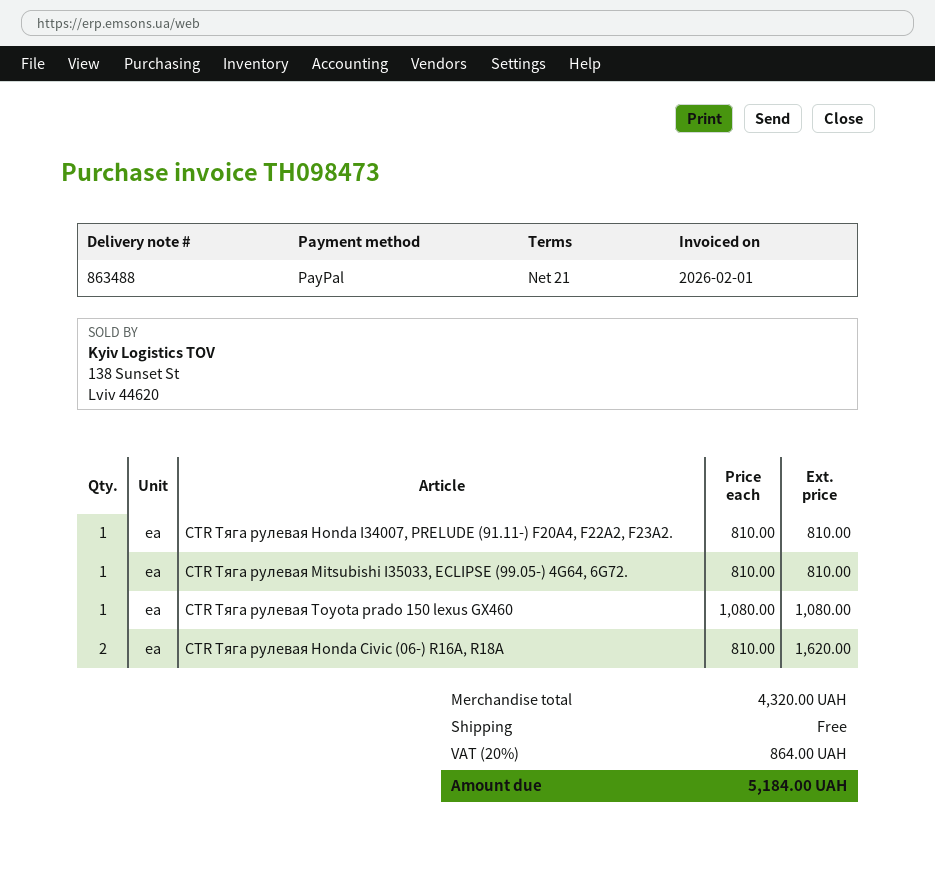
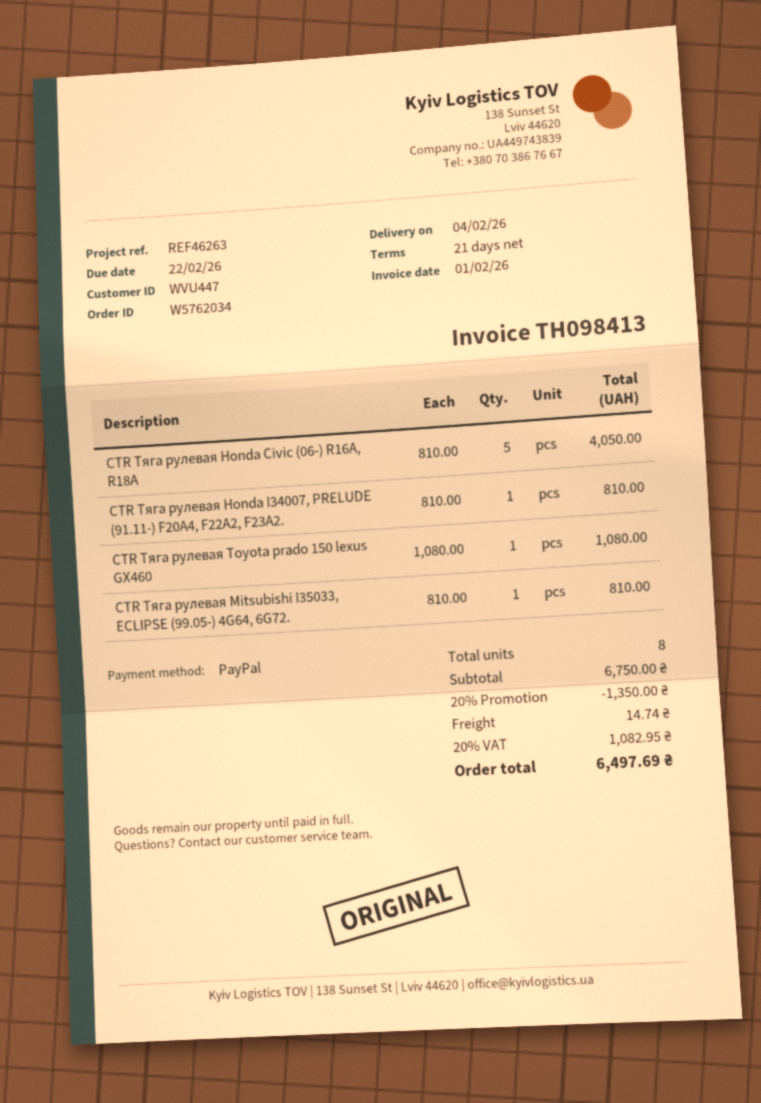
invoice number: TH098473 -> TH098413
CTR Тяга рулевая Honda Civic (06-) R16A, R18A: 2 x 810.00 = 1620.00 -> 5 x 810.00 = 4050.00
subtotal: 4320.00 -> 6750.00
discount: none -> 20% = 1350.00
shipping: 0.00 -> 14.74
tax: 20% = 864.00 -> 20% = 1082.95
total: 5184.00 -> 6497.69

